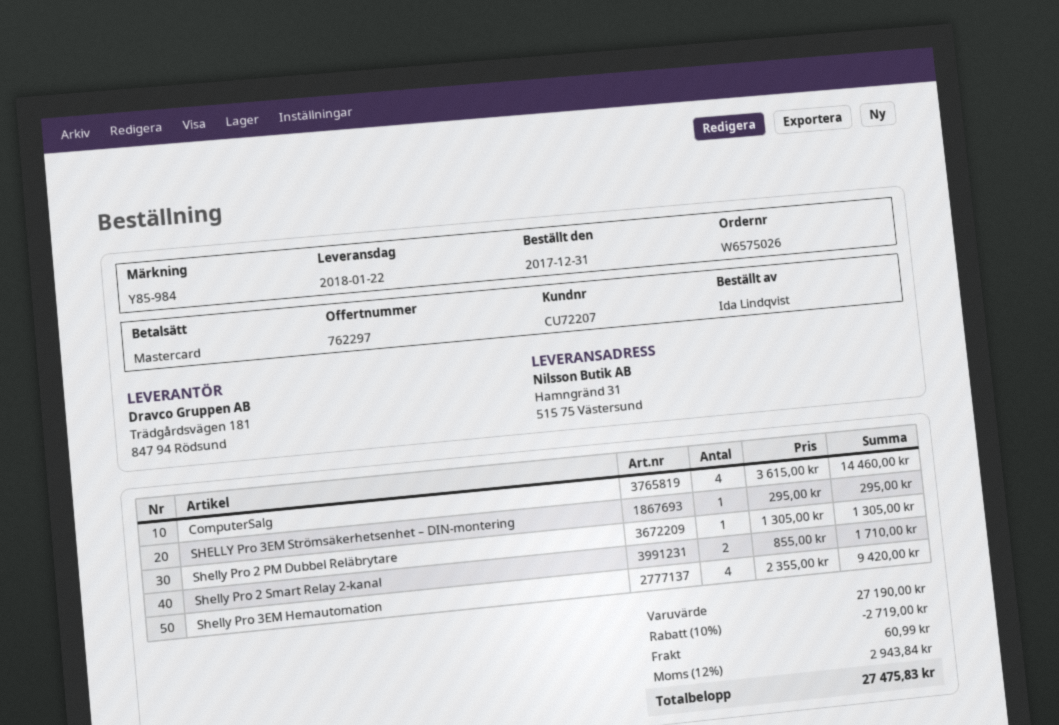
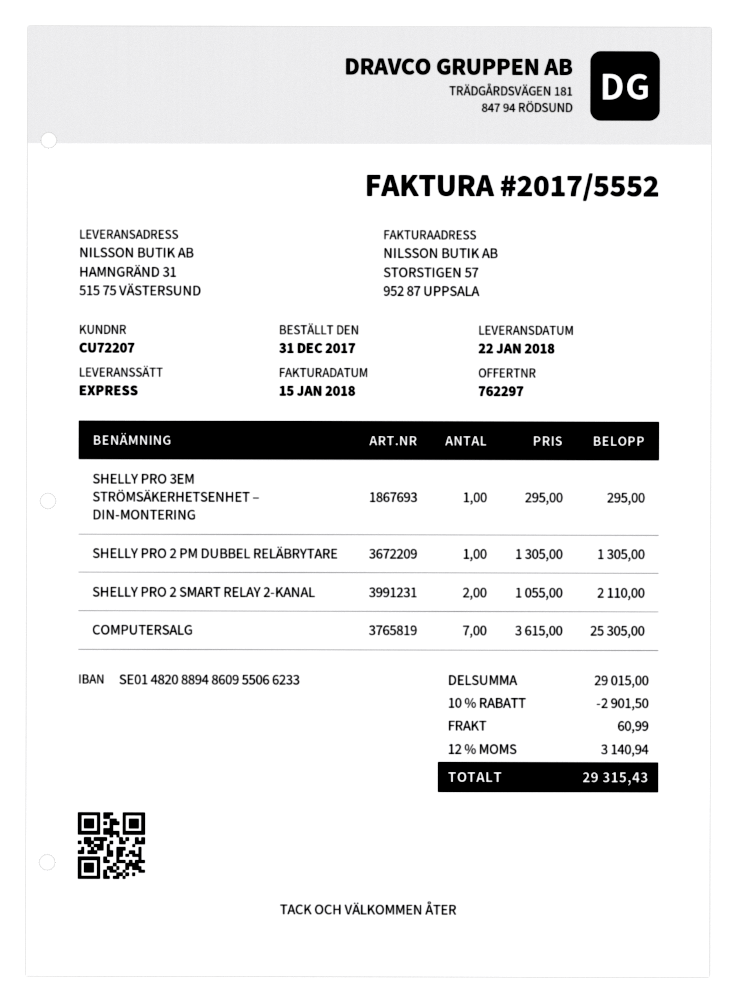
ComputerSalg: 4 x 3615.00 = 14460.00 -> 7 x 3615.00 = 25305.00
Shelly Pro 2 Smart Relay 2-kanal: 2 x 855.00 = 1710.00 -> 2 x 1055.00 = 2110.00
Shelly Pro 3EM Hemautomation: 4 x 2355.00 = 9420.00 -> none
subtotal: 27190.00 -> 29015.00
discount: 10% = 2719.00 -> 10% = 2901.50
tax: 12% = 2943.84 -> 12% = 3140.94
total: 27475.83 -> 29315.43

